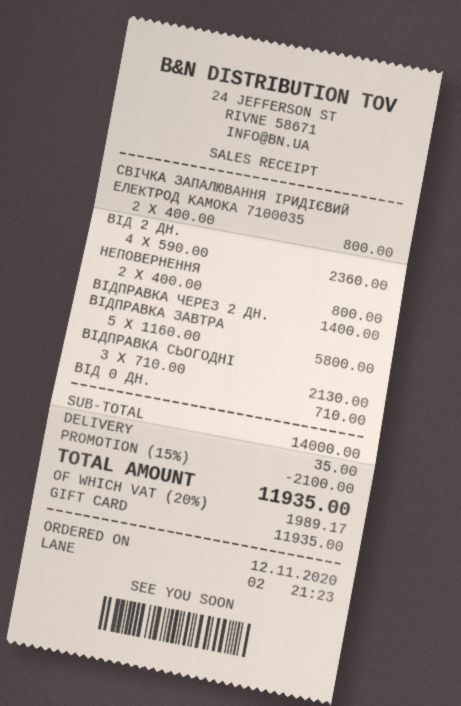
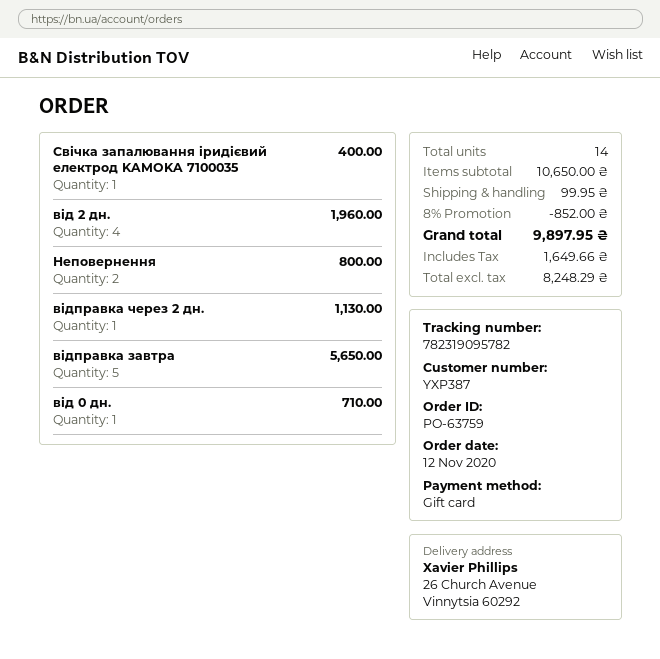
СВІЧКА ЗАПАЛЮВАННЯ ІРИДІЄВИЙ ЕЛЕКТРОД KAMOKA 7100035: 2 for 800.00 -> 1 for 400.00
ВІД 2 ДН.: 4 for 2360.00 -> 4 for 1960.00
ВІДПРАВКА ЧЕРЕЗ 2 ДН.: 1 for 1400.00 -> 1 for 1130.00
ВІДПРАВКА ЗАВТРА: 5 for 5800.00 -> 5 for 5650.00
ВІДПРАВКА СЬОГОДНІ: 3 for 2130.00 -> none
subtotal: 14000.00 -> 10650.00
discount: 15% = 2100.00 -> 8% = 852.00
shipping: 35.00 -> 99.95
tax: 1989.17 -> 1649.66
total: 11935.00 -> 9897.95

